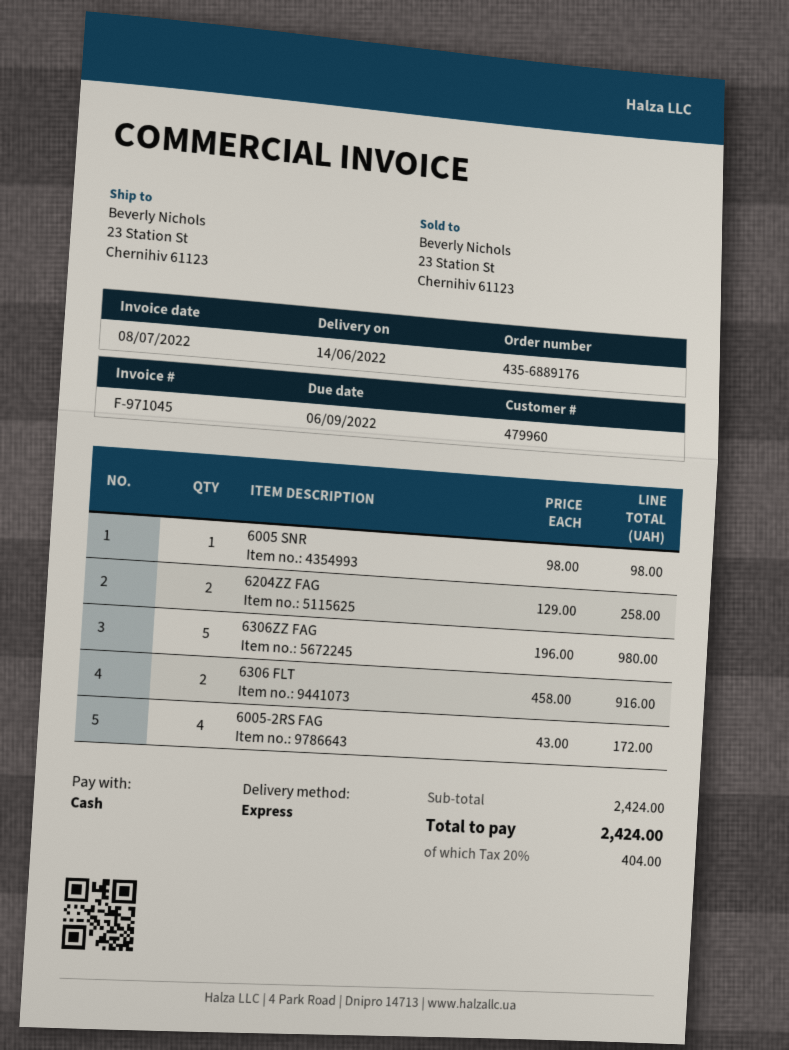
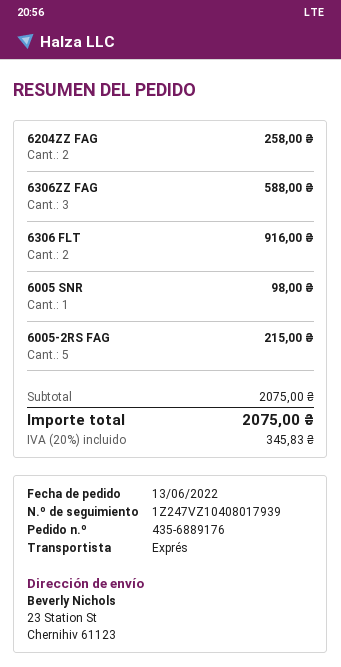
6306ZZ FAG: 5 for 980.00 -> 3 for 588.00
6005-2RS FAG: 4 for 172.00 -> 5 for 215.00
subtotal: 2424.00 -> 2075.00
tax: 20% = 404.00 -> 20% = 345.83
total: 2424.00 -> 2075.00

